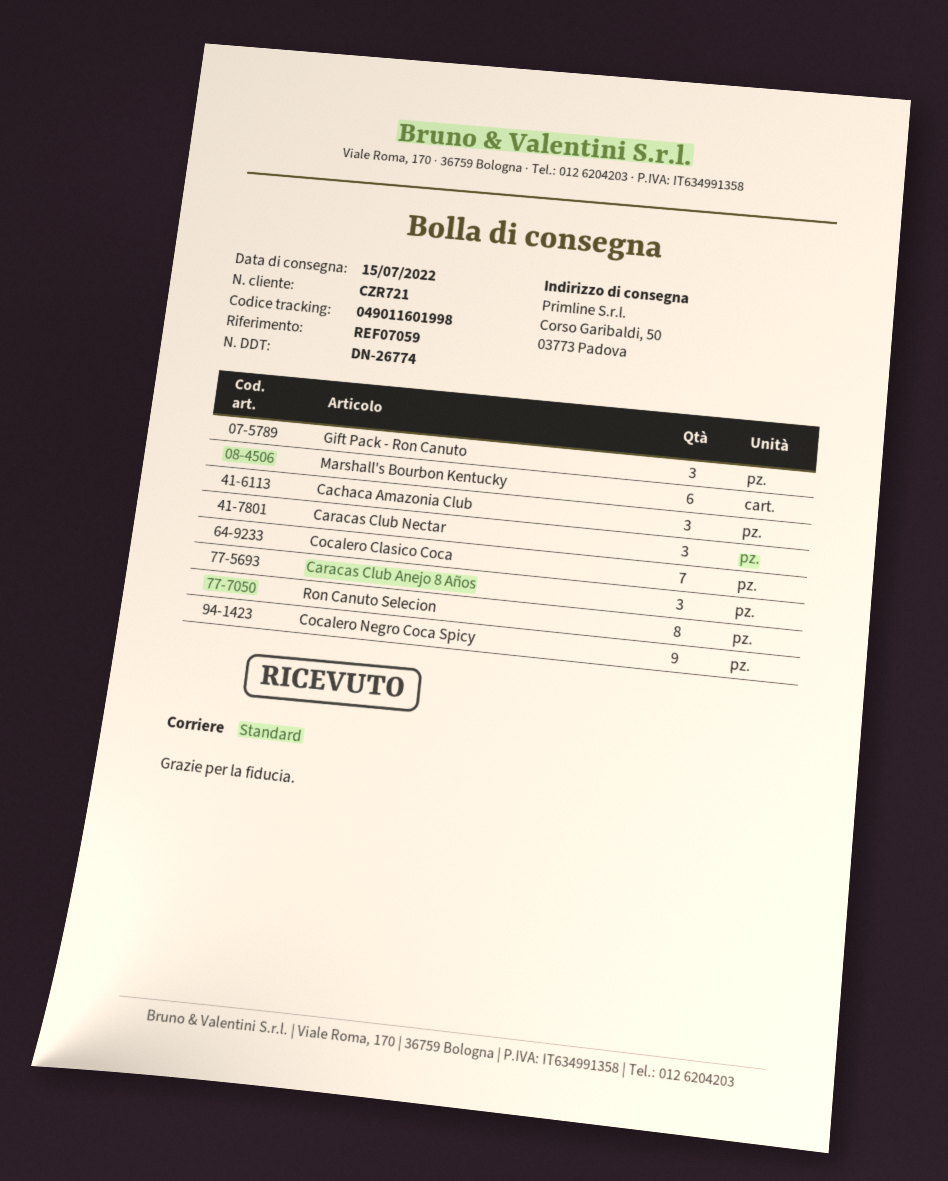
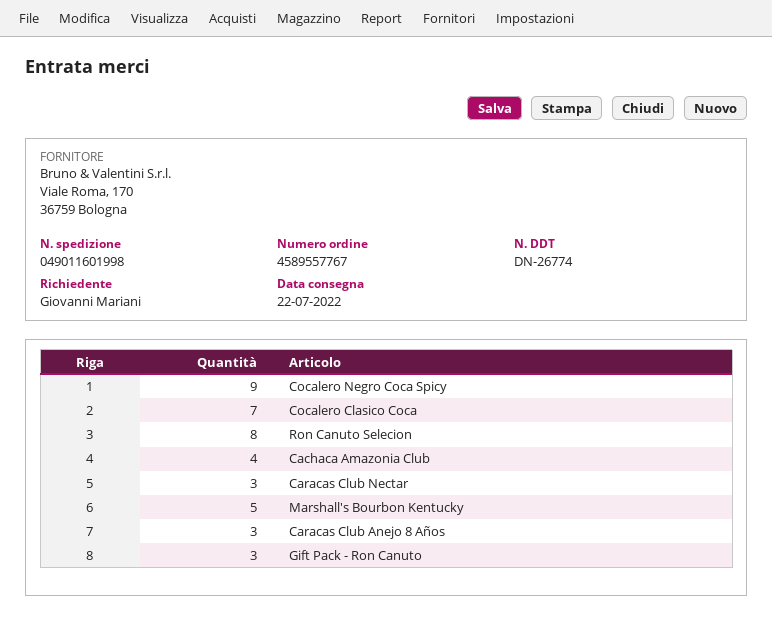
delivery date: 2022-07-15 -> 2022-07-22
Marshall's Bourbon Kentucky: 6 -> 5
Cachaca Amazonia Club: 3 -> 4

